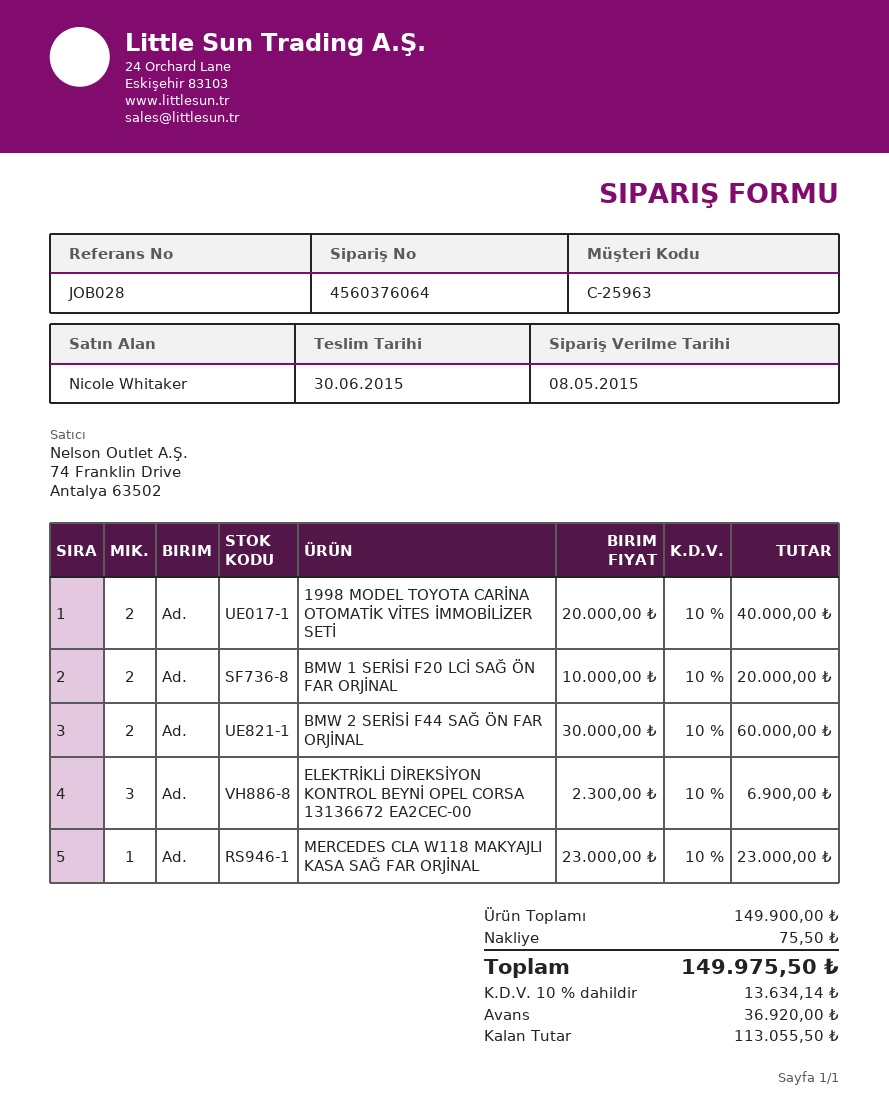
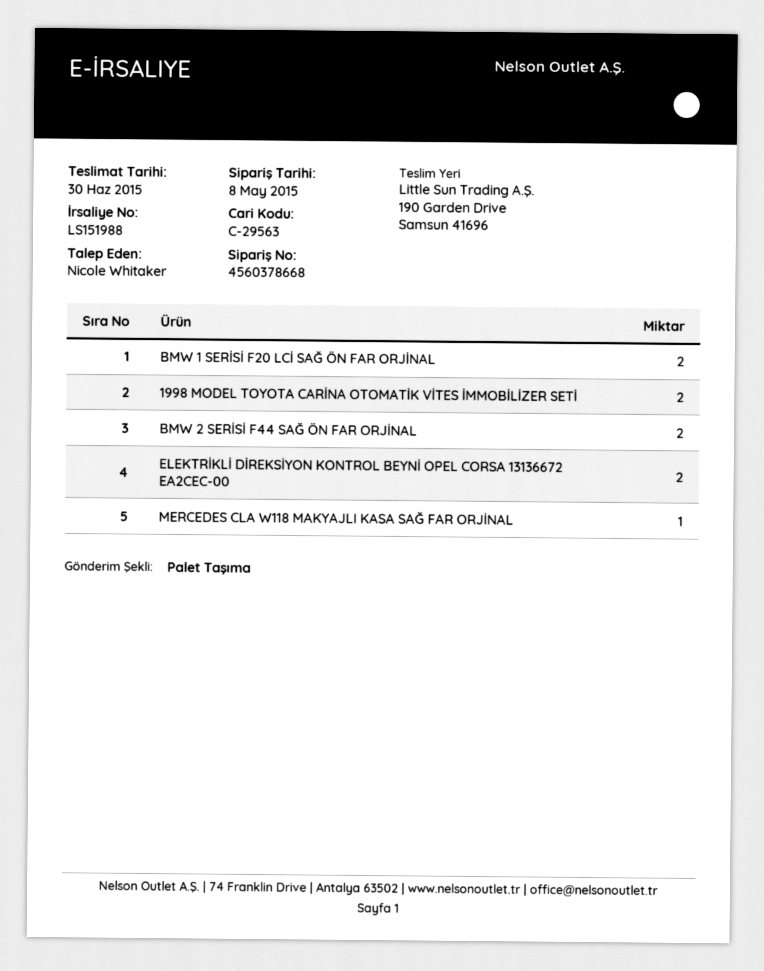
order number: 4560376064 -> 4560378668
customer number: C-25963 -> C-29563
ELEKTRİKLİ DİREKSİYON KONTROL BEYNİ OPEL CORSA 13136672 EA2CEC-00: 3 -> 2

